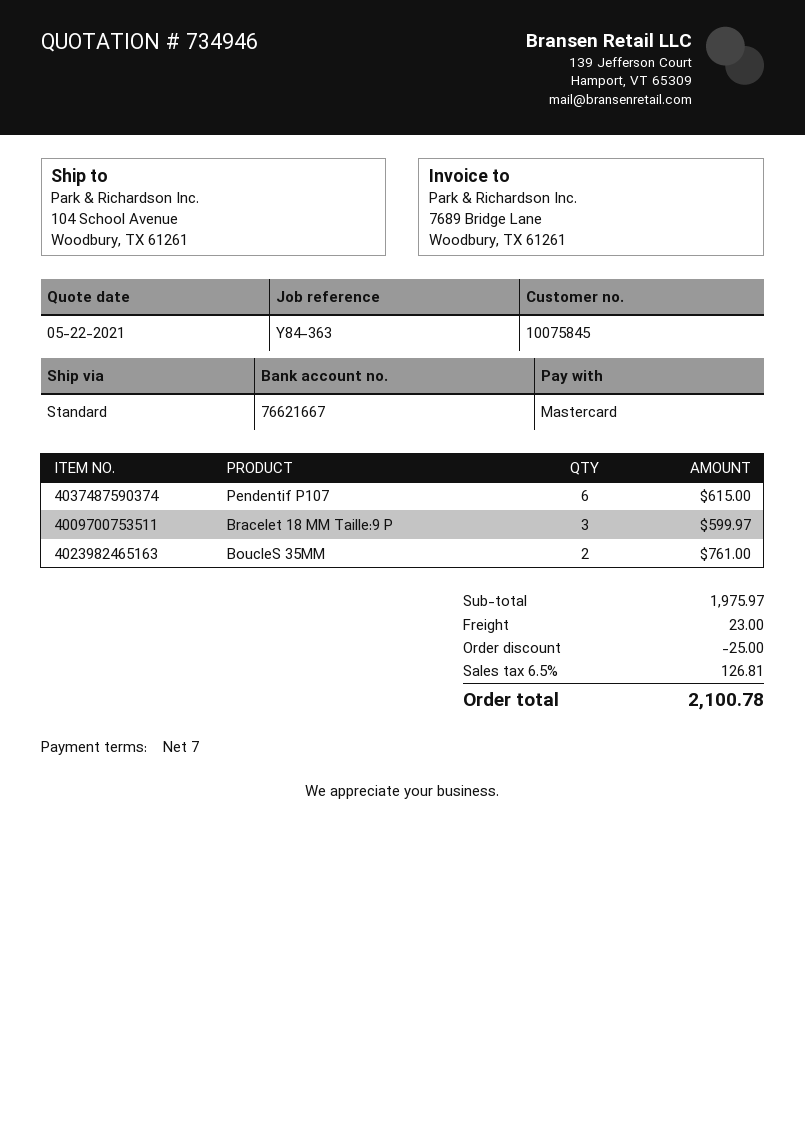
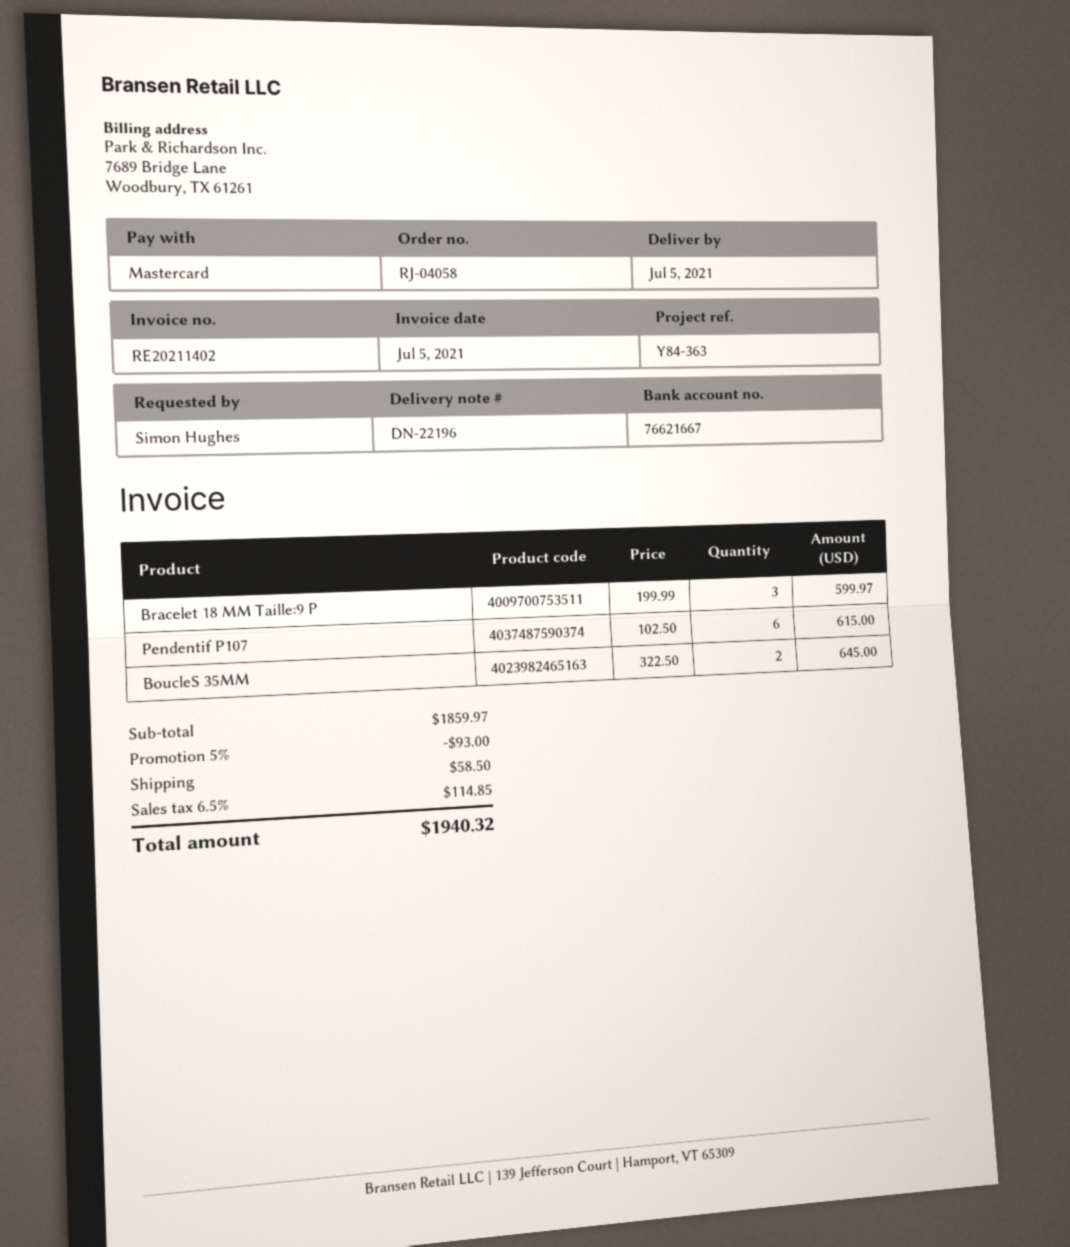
BoucleS 35MM: 2 for 761.00 -> 2 for 645.00
subtotal: 1975.97 -> 1859.97
discount: 25.00 -> 93.00
shipping: 23.00 -> 58.50
tax: 6.5% = 126.81 -> 6.5% = 114.85
total: 2100.78 -> 1940.32

